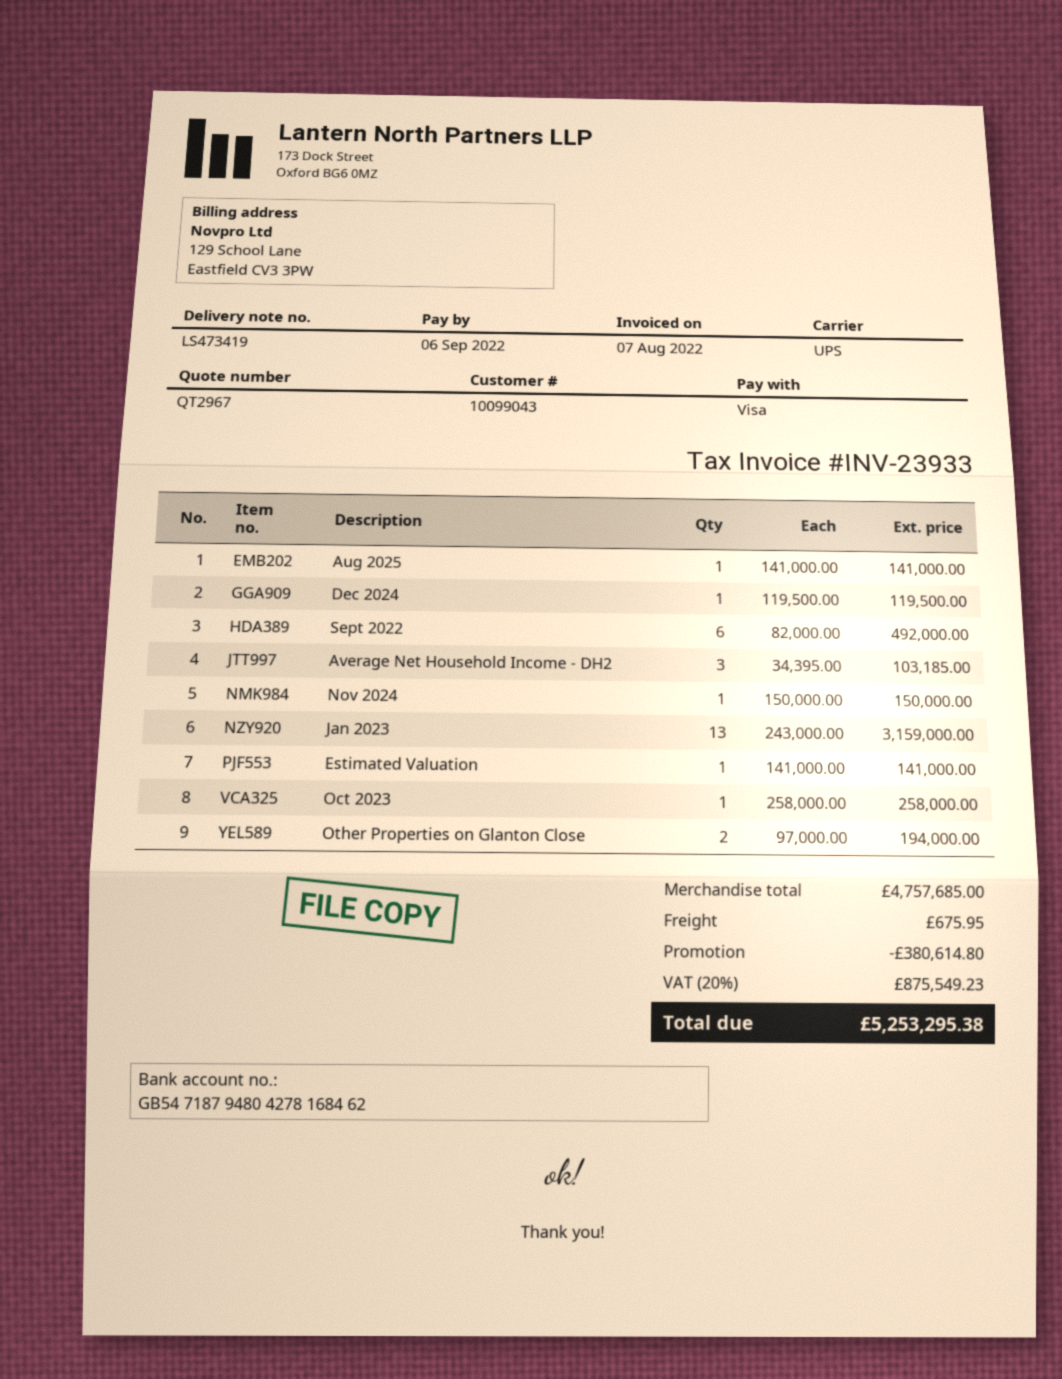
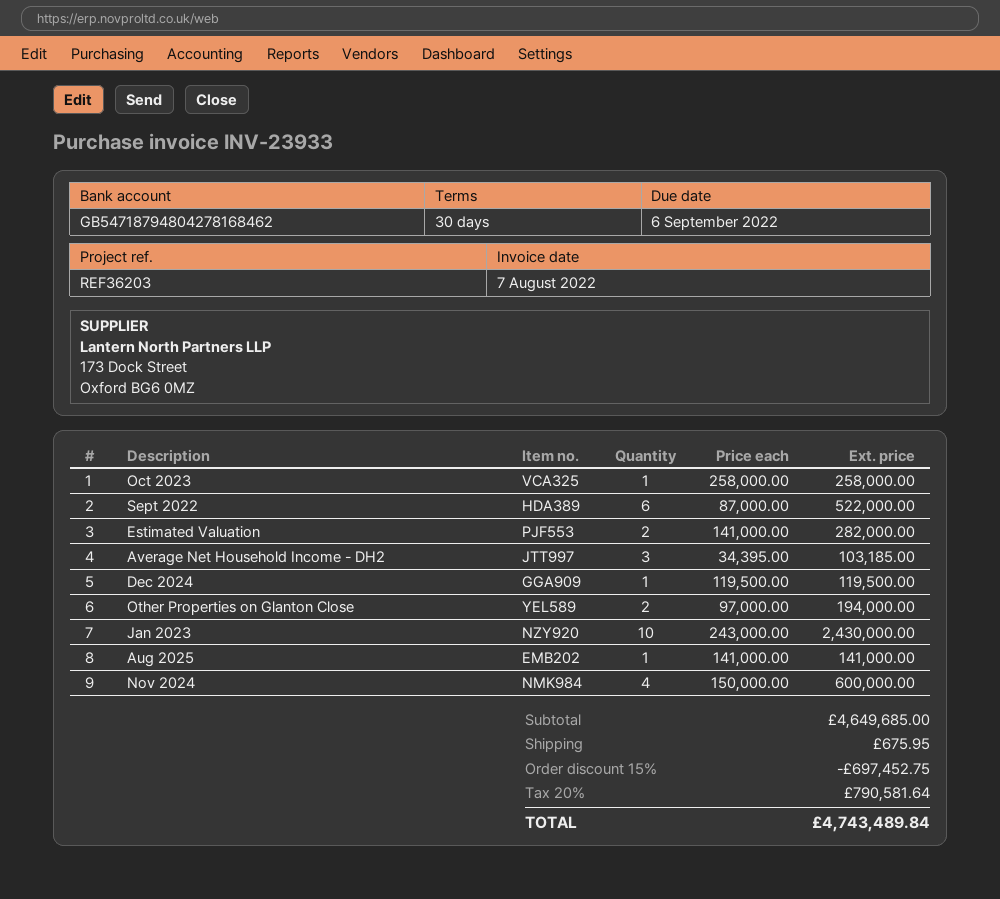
Sept 2022: 6 x 82000.00 = 492000.00 -> 6 x 87000.00 = 522000.00
Nov 2024: 1 x 150000.00 = 150000.00 -> 4 x 150000.00 = 600000.00
Jan 2023: 13 x 243000.00 = 3159000.00 -> 10 x 243000.00 = 2430000.00
Estimated Valuation: 1 x 141000.00 = 141000.00 -> 2 x 141000.00 = 282000.00
subtotal: 4757685.00 -> 4649685.00
discount: 380614.80 -> 697452.75
tax: 20% = 875549.23 -> 20% = 790581.64
total: 5253295.38 -> 4743489.84

